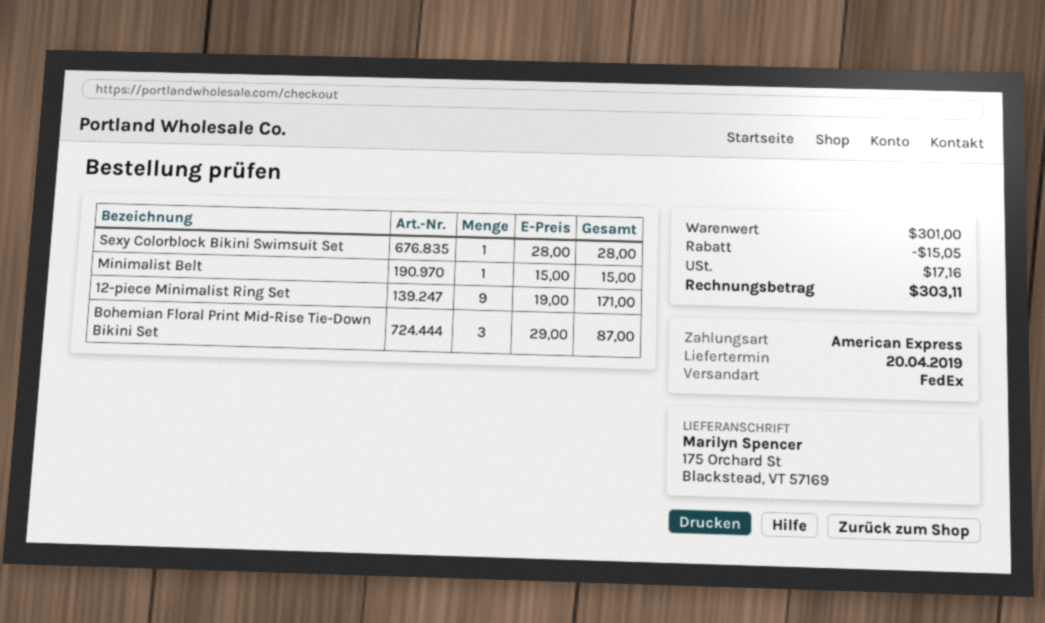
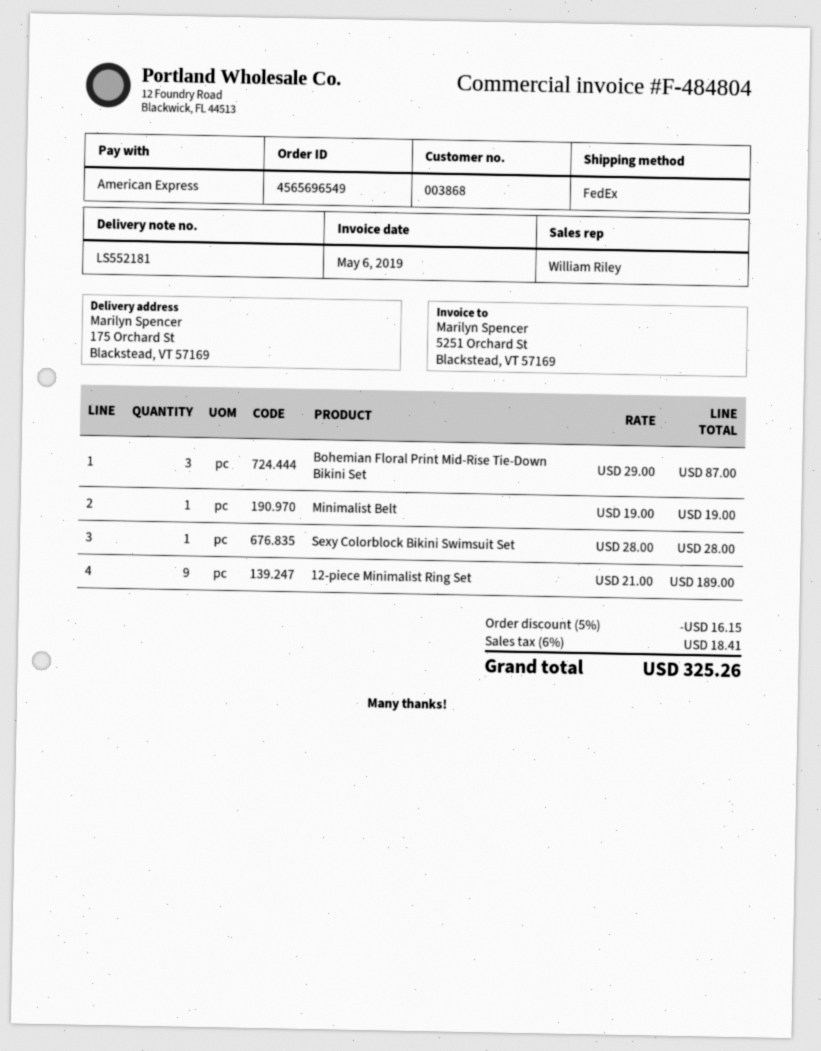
Minimalist Belt: 1 x 15.00 = 15.00 -> 1 x 19.00 = 19.00
12-piece Minimalist Ring Set: 9 x 19.00 = 171.00 -> 9 x 21.00 = 189.00
discount: 15.05 -> 16.15
tax: 17.16 -> 18.41
total: 303.11 -> 325.26

